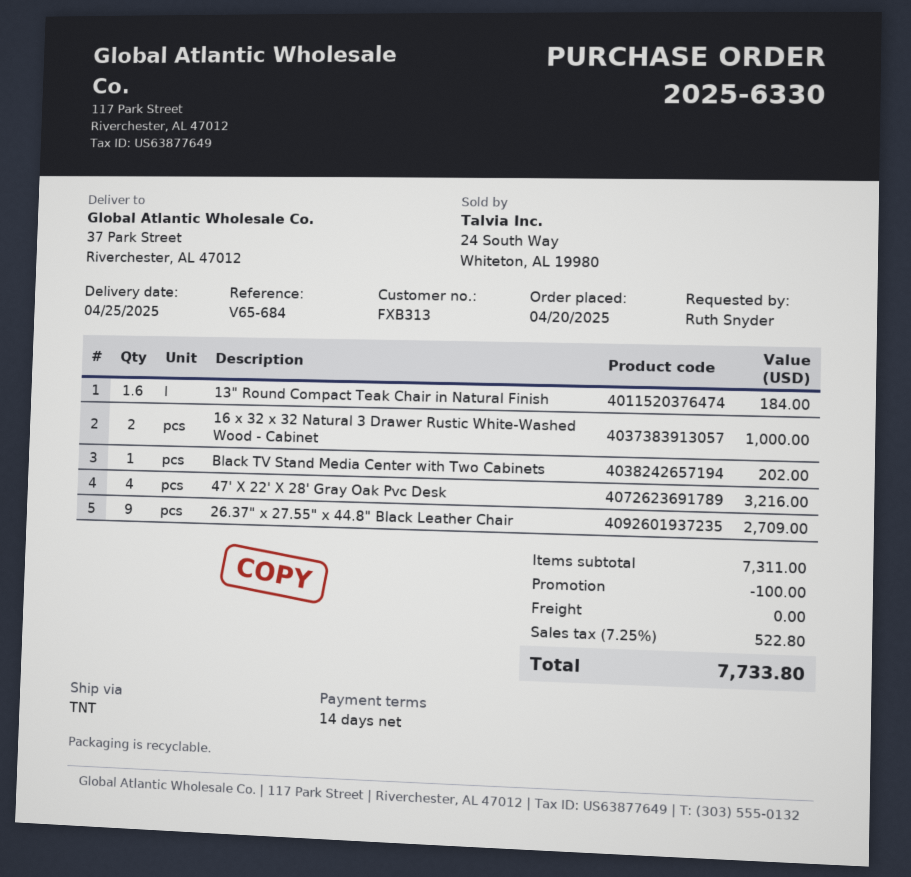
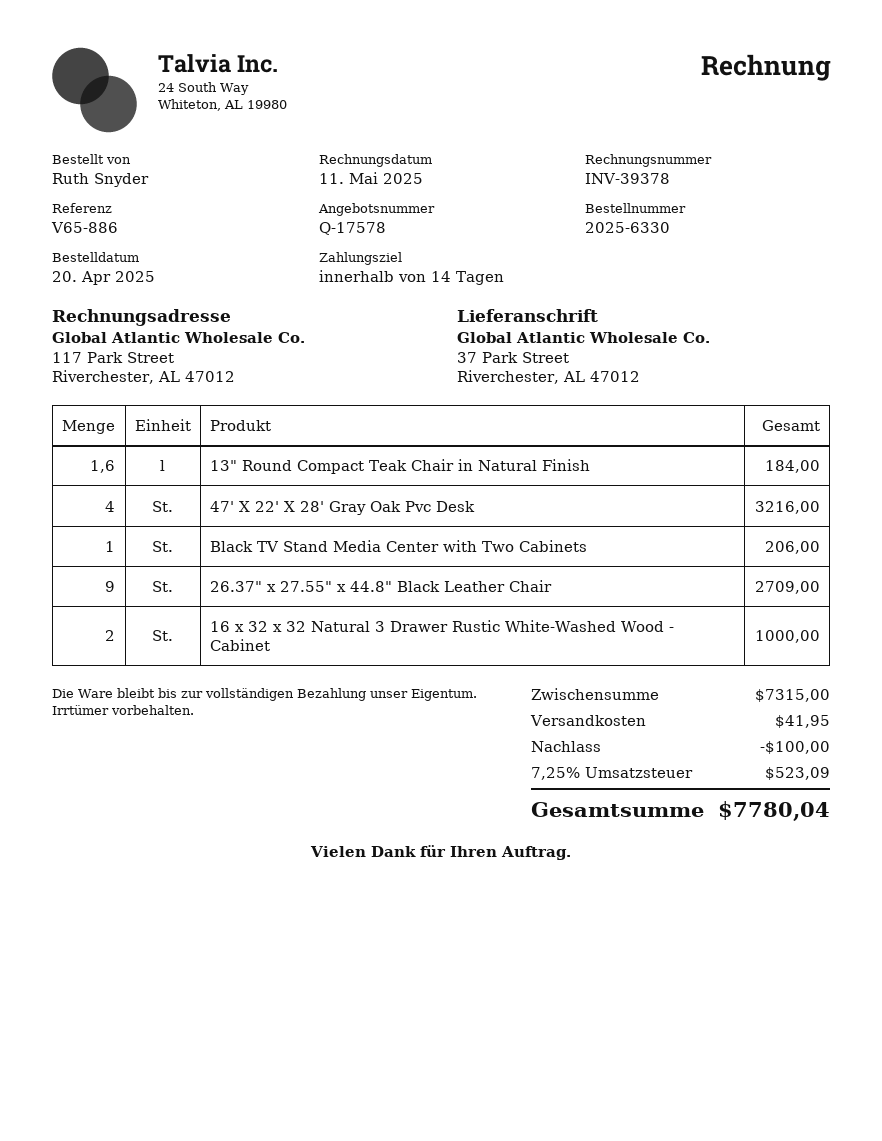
reference: V65-684 -> V65-886
Black TV Stand Media Center with Two Cabinets: 1 for 202.00 -> 1 for 206.00
subtotal: 7311.00 -> 7315.00
shipping: 0.00 -> 41.95
tax: 7.25% = 522.80 -> 7.25% = 523.09
total: 7733.80 -> 7780.04

